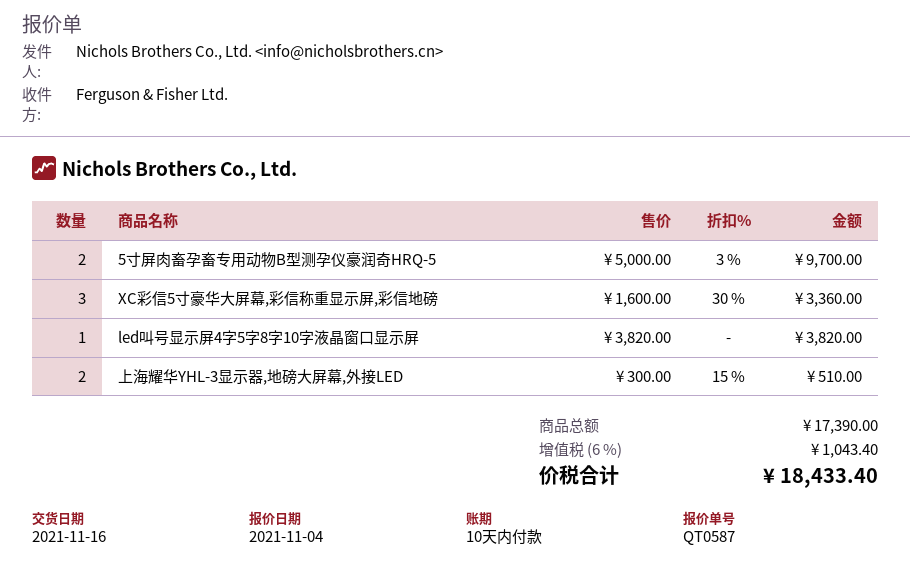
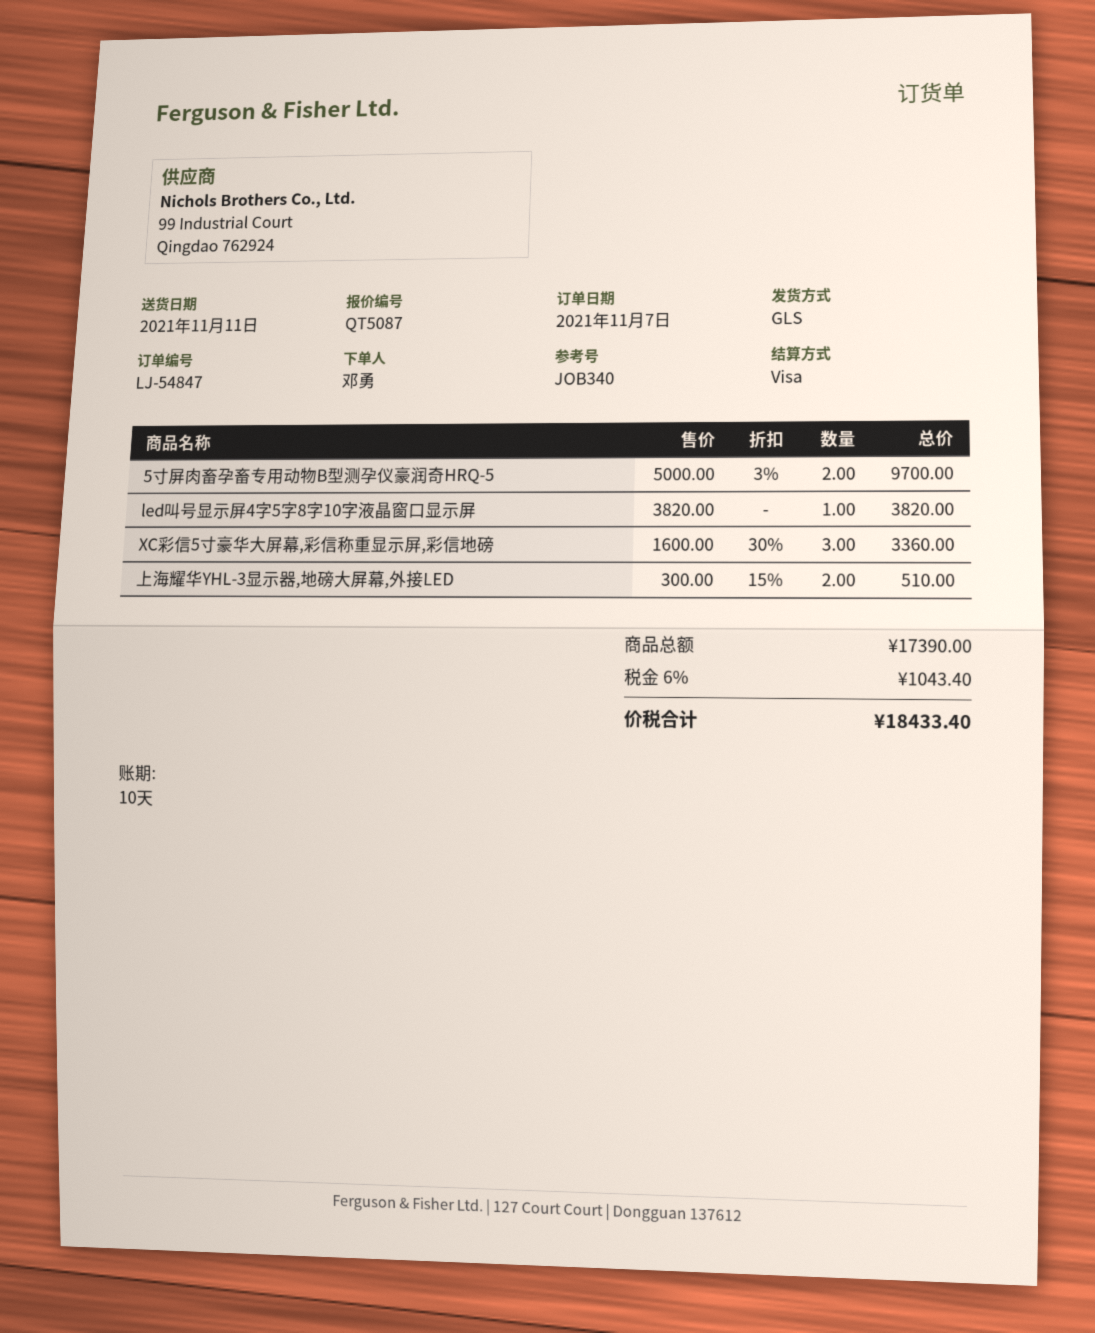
quote number: QT0587 -> QT5087
delivery date: 2021-11-16 -> 2021-11-11

